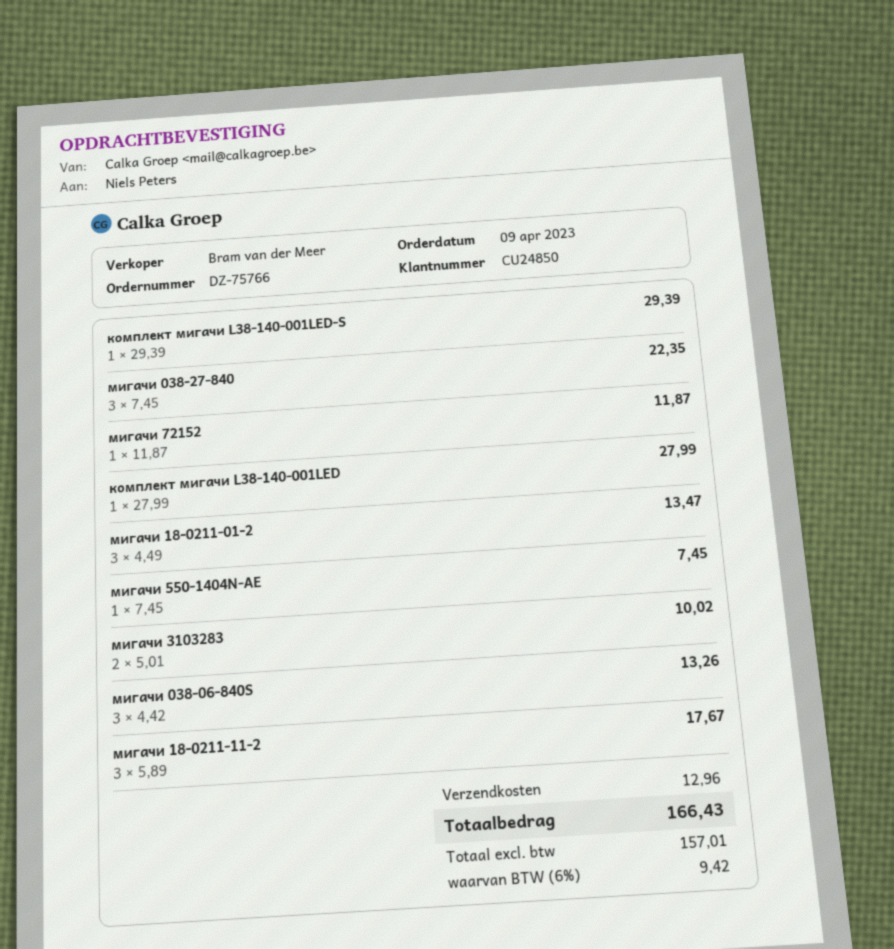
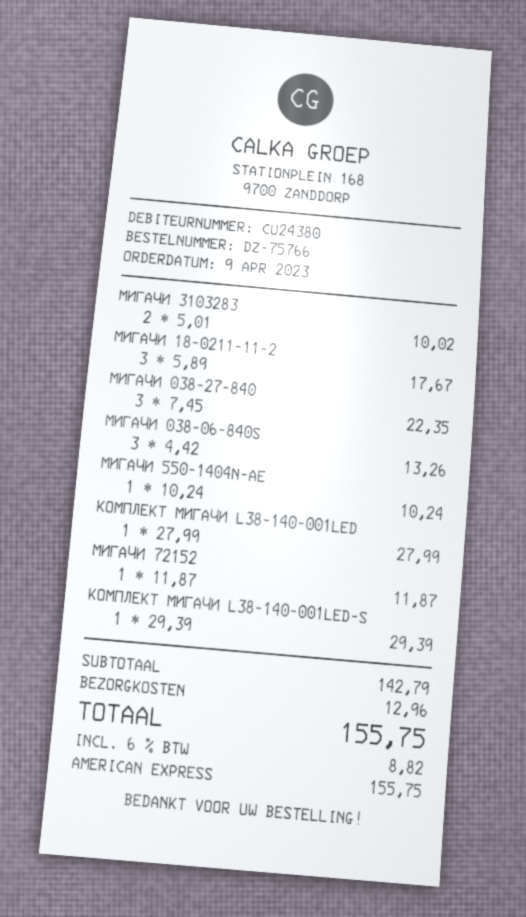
customer number: CU24850 -> CU24380
мигачи 18-0211-01-2: 3 x 4.49 = 13.47 -> none
мигачи 550-1404N-AE: 1 x 7.45 = 7.45 -> 1 x 10.24 = 10.24
tax: 6% = 9.42 -> 6% = 8.82
total: 166.43 -> 155.75

